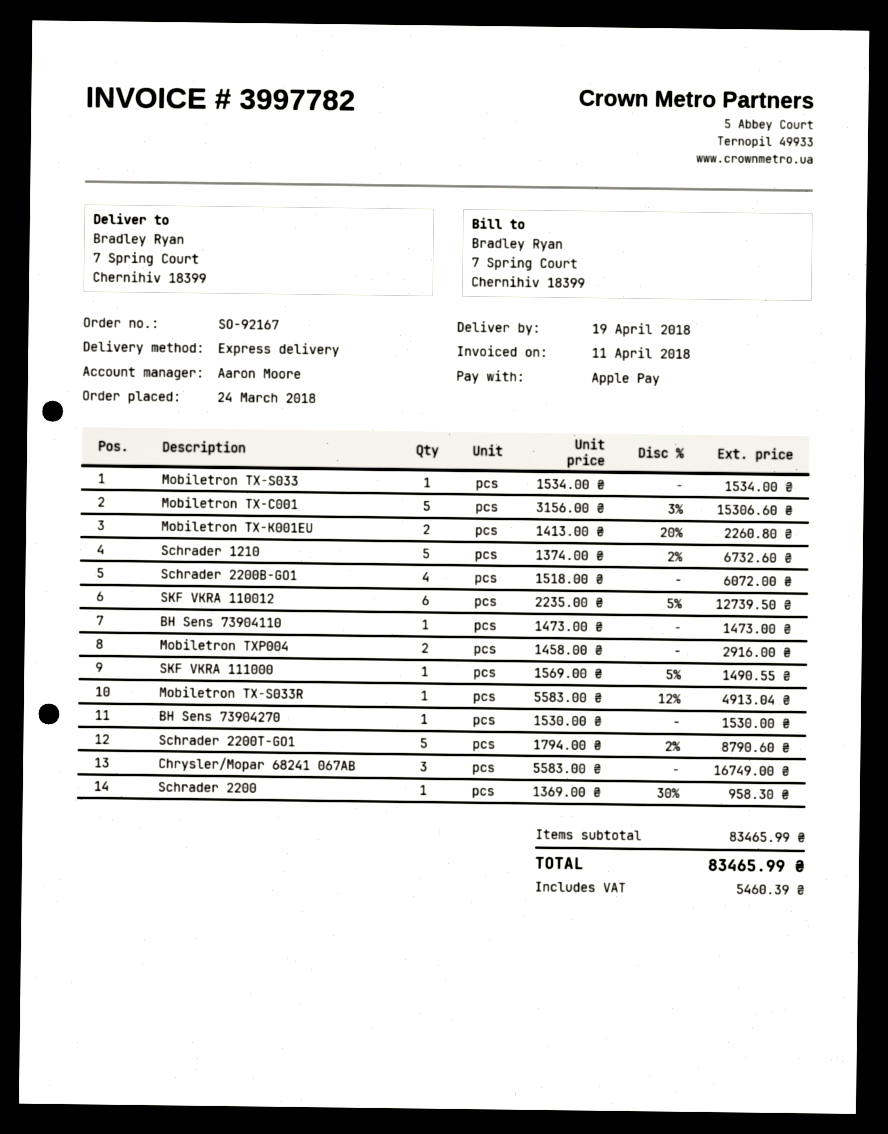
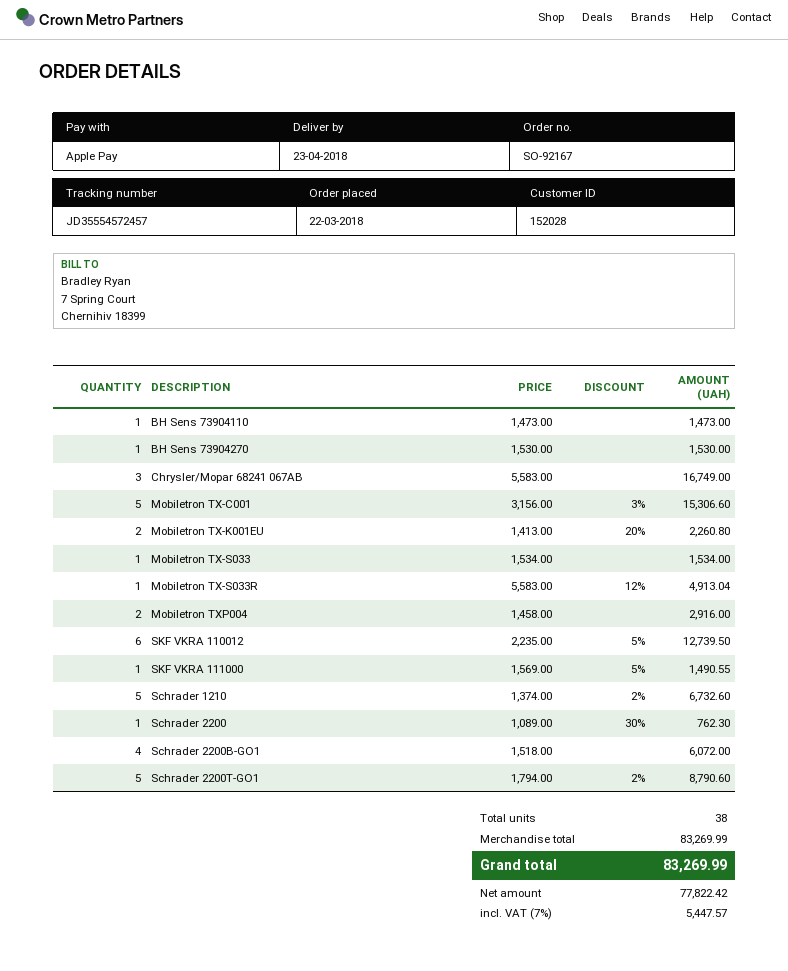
order date: 2018-03-24 -> 2018-03-22
delivery date: 2018-04-19 -> 2018-04-23
Schrader 2200: 1 x 1369.00 - 30% = 958.30 -> 1 x 1089.00 - 30% = 762.30
subtotal: 83465.99 -> 83269.99
tax: 5460.39 -> 5447.57
total: 83465.99 -> 83269.99

